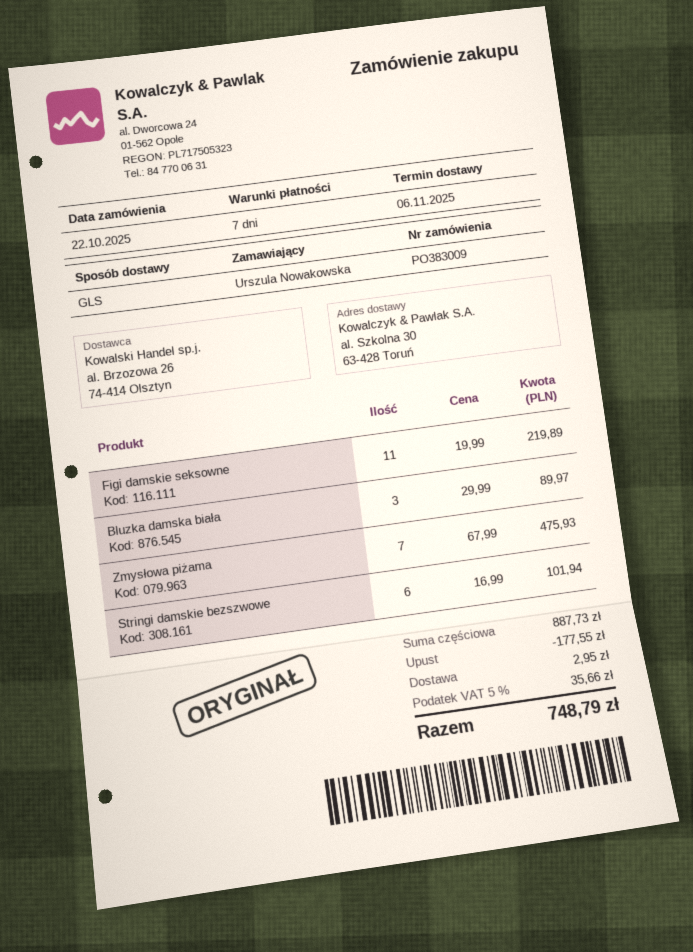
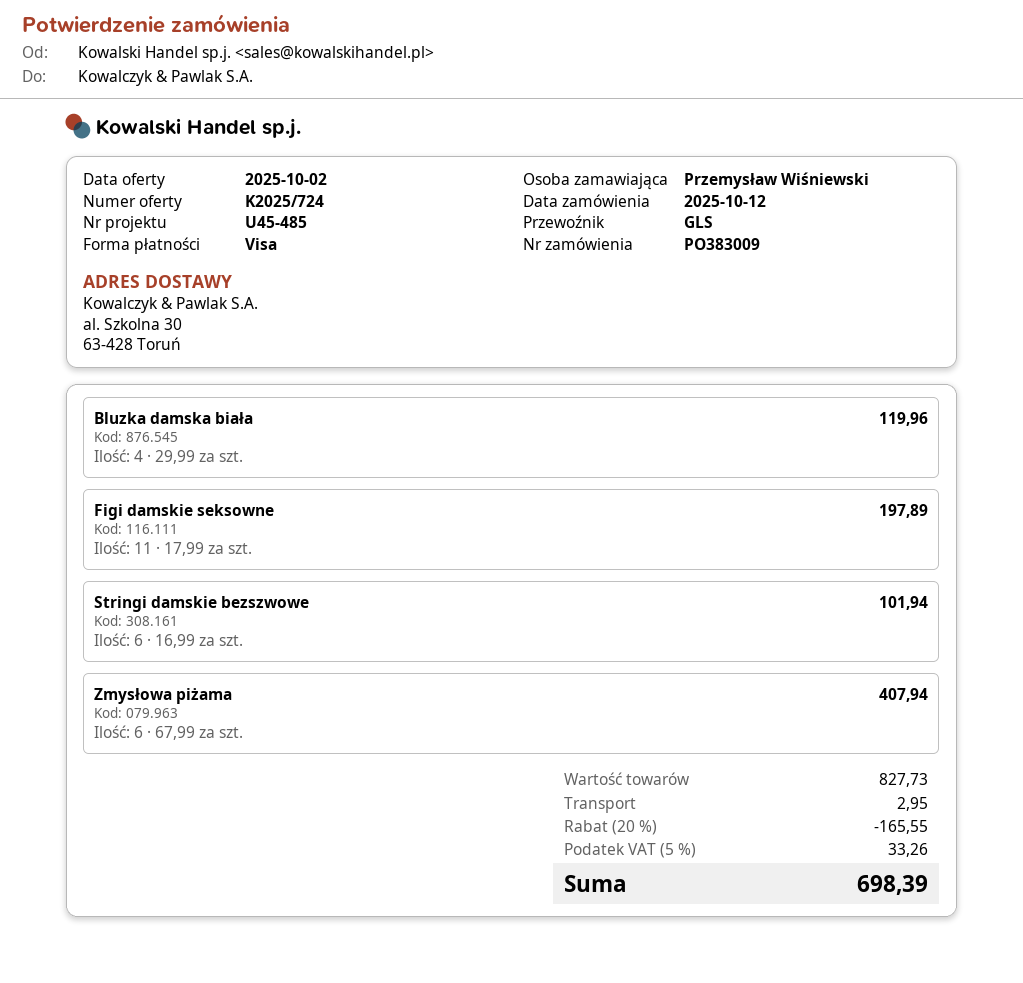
order date: 2025-10-22 -> 2025-10-12
ordered by: Urszula Nowakowska -> Przemysław Wiśniewski
Figi damskie seksowne: 11 x 19.99 = 219.89 -> 11 x 17.99 = 197.89
Bluzka damska biała: 3 x 29.99 = 89.97 -> 4 x 29.99 = 119.96
Zmysłowa piżama: 7 x 67.99 = 475.93 -> 6 x 67.99 = 407.94
subtotal: 887.73 -> 827.73
discount: 177.55 -> 165.55
tax: 5% = 35.66 -> 5% = 33.26
total: 748.79 -> 698.39

